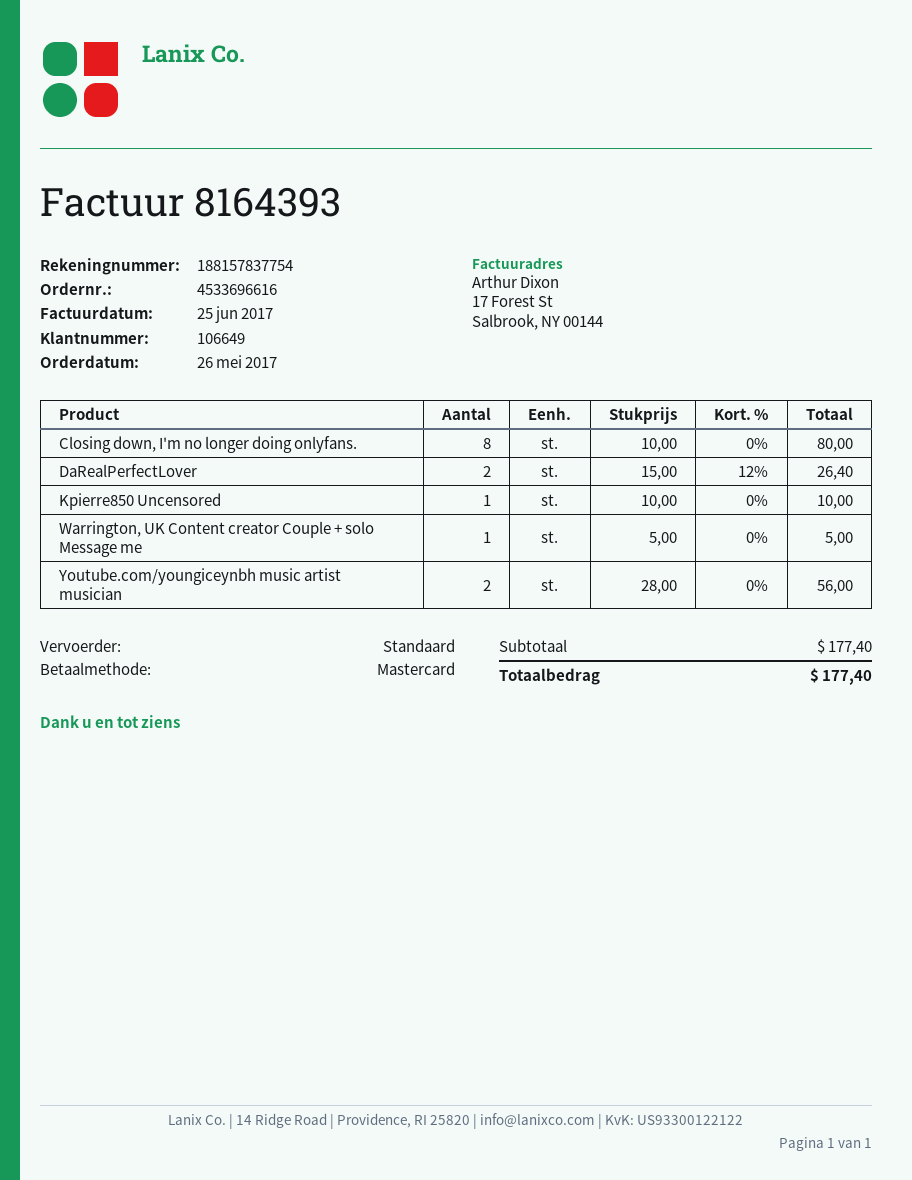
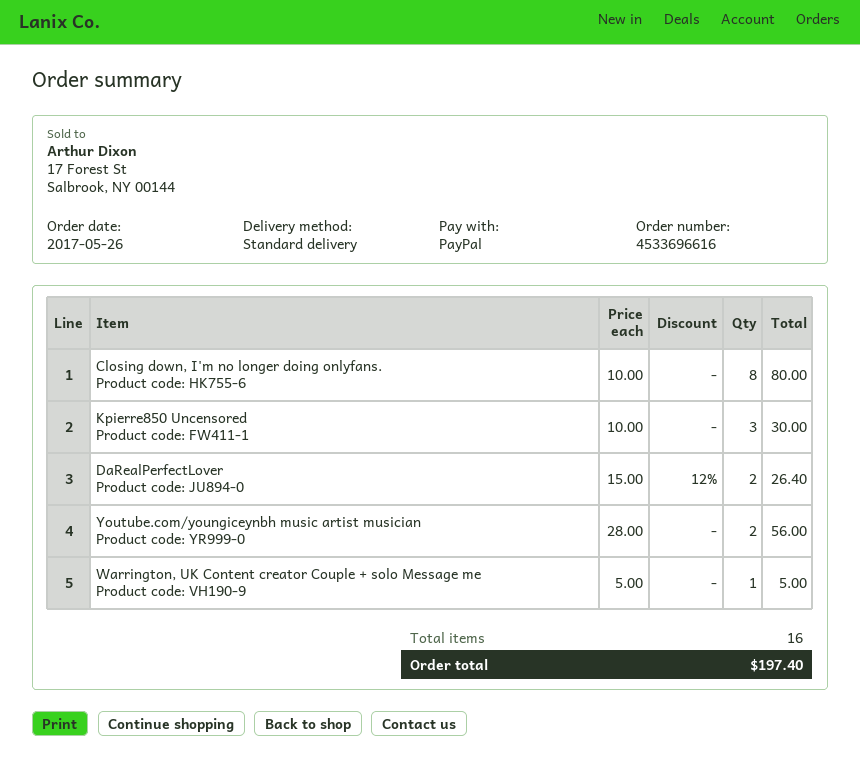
payment method: Mastercard -> PayPal
Kpierre850 Uncensored: 1 x 10.00 = 10.00 -> 3 x 10.00 = 30.00
total: 177.40 -> 197.40

